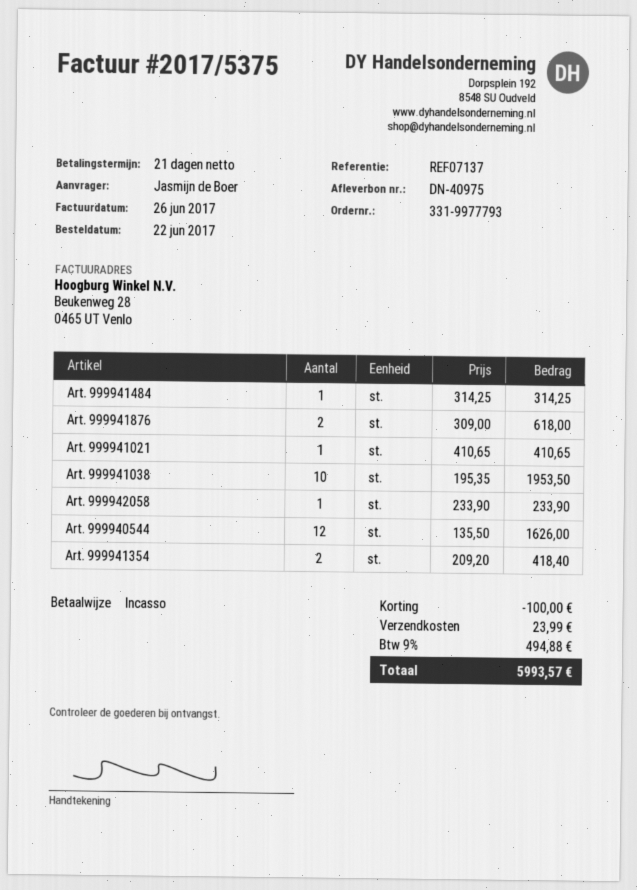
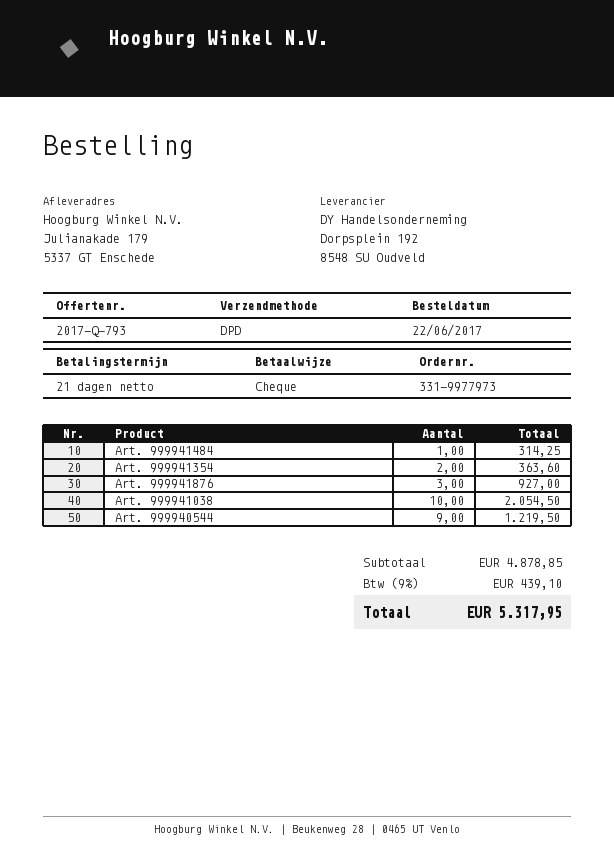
order number: 331-9977793 -> 331-9977973
payment method: direct debit -> cheque
Art. 999941876: 2 for 618.00 -> 3 for 927.00
Art. 999941021: 1 for 410.65 -> none
Art. 999941038: 10 for 1953.50 -> 10 for 2054.50
Art. 999942058: 1 for 233.90 -> none
Art. 999940544: 12 for 1626.00 -> 9 for 1219.50
Art. 999941354: 2 for 418.40 -> 2 for 363.60
discount: 100.00 -> none
shipping: 23.99 -> none
tax: 9% = 494.88 -> 9% = 439.10
total: 5993.57 -> 5317.95

